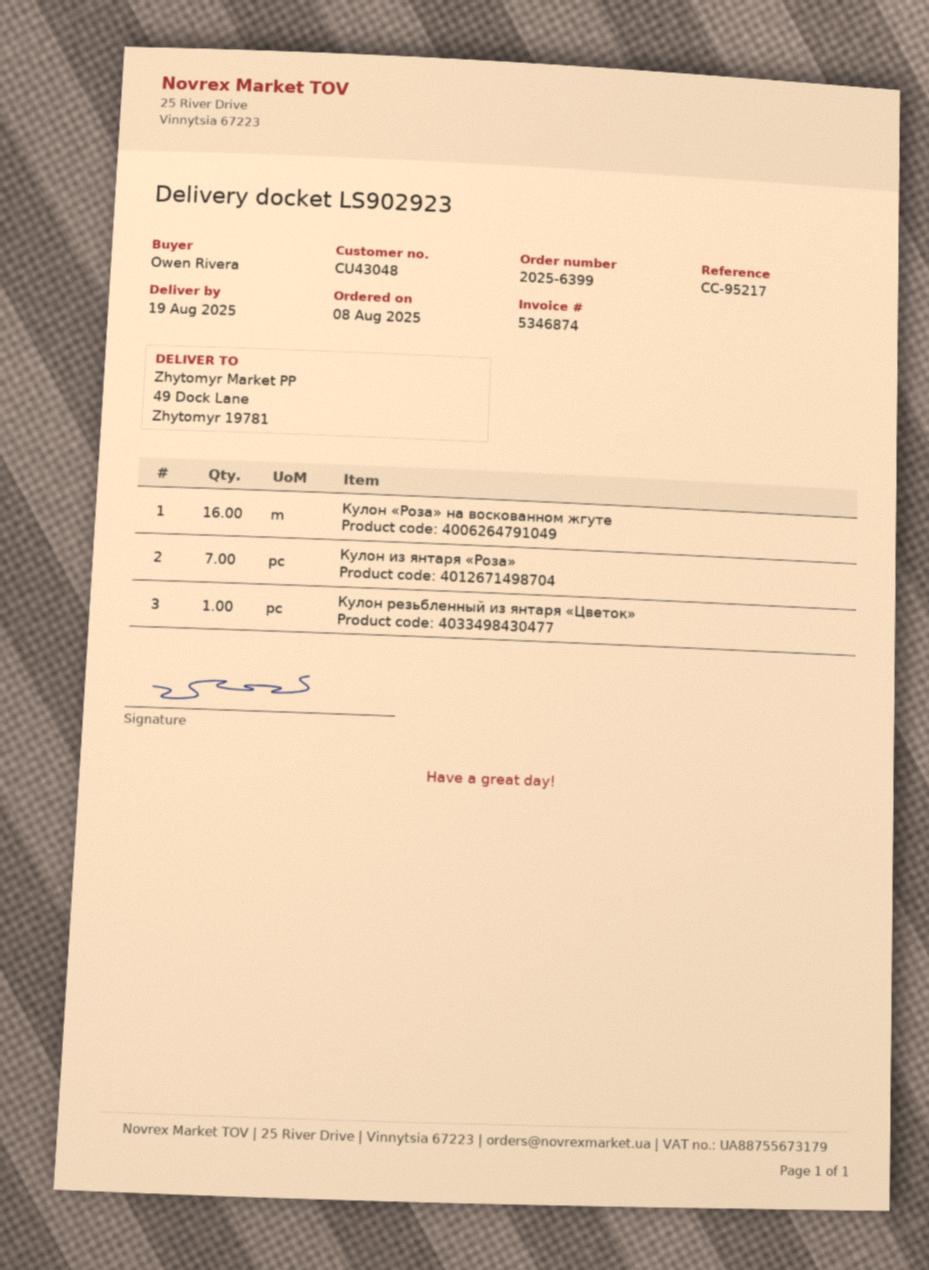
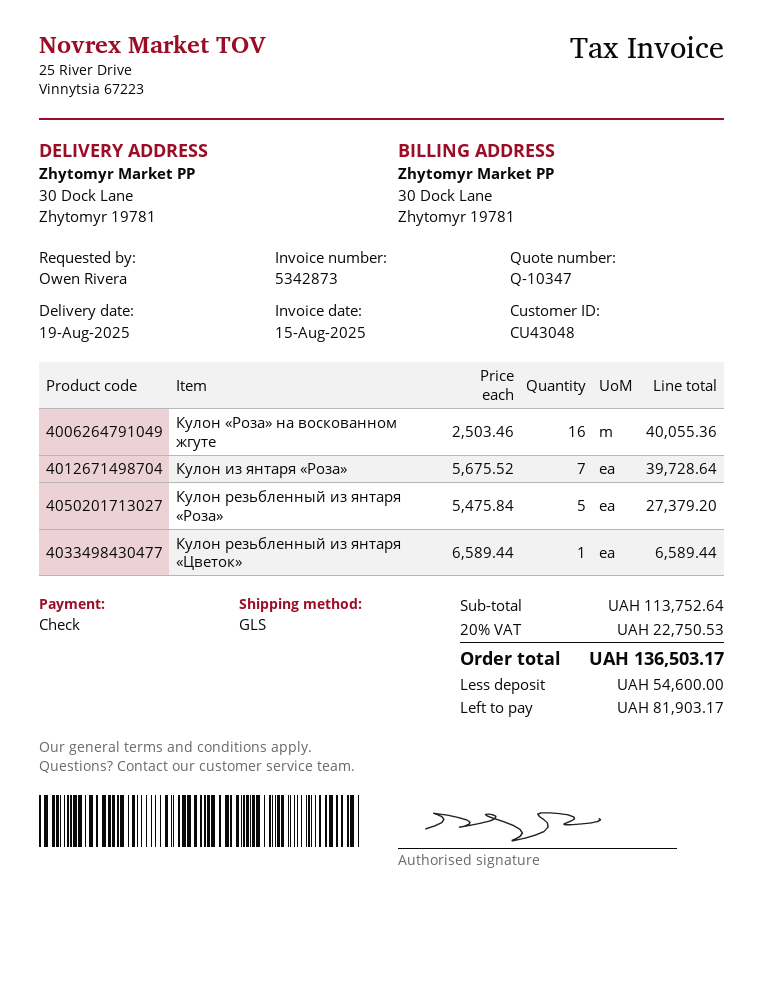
invoice number: 5346874 -> 5342873
ship to: 49 Dock Lane, Zhytomyr 19781 -> 30 Dock Lane, Zhytomyr 19781
Кулон резьбленный из янтаря «Роза»: none -> 5

